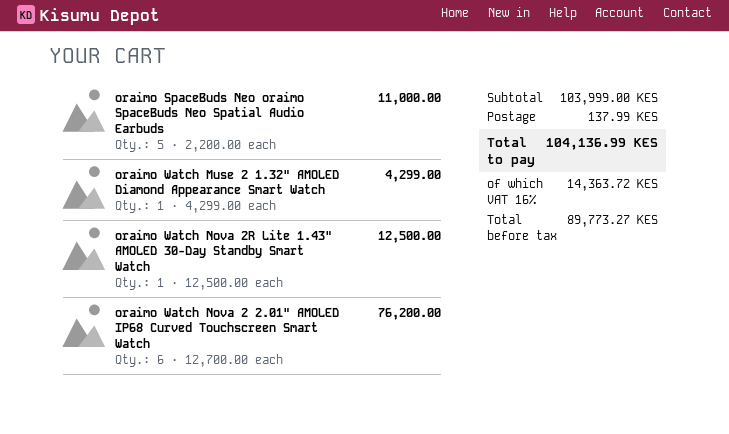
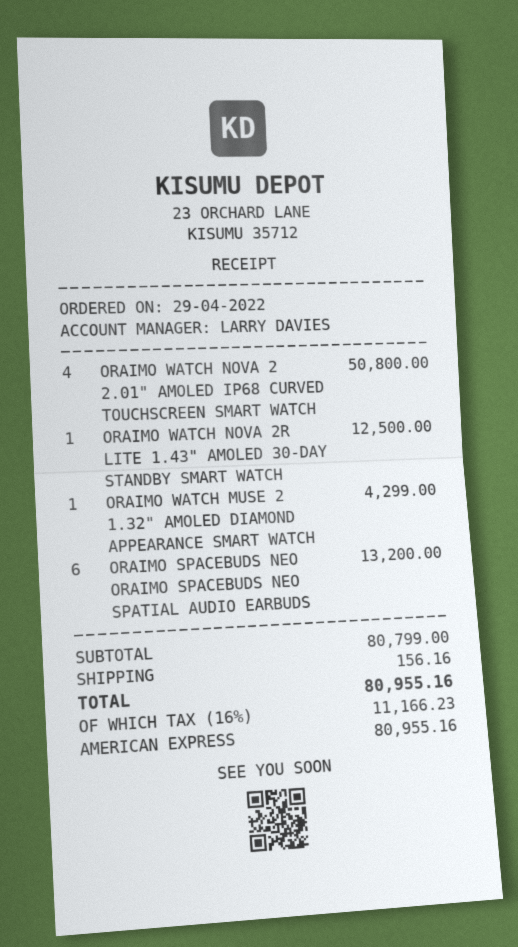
oraimo SpaceBuds Neo oraimo SpaceBuds Neo Spatial Audio Earbuds: 5 for 11000.00 -> 6 for 13200.00
oraimo Watch Nova 2 2.01" AMOLED IP68 Curved Touchscreen Smart Watch: 6 for 76200.00 -> 4 for 50800.00
subtotal: 103999.00 -> 80799.00
shipping: 137.99 -> 156.16
tax: 16% = 14363.72 -> 16% = 11166.23
total: 104136.99 -> 80955.16

